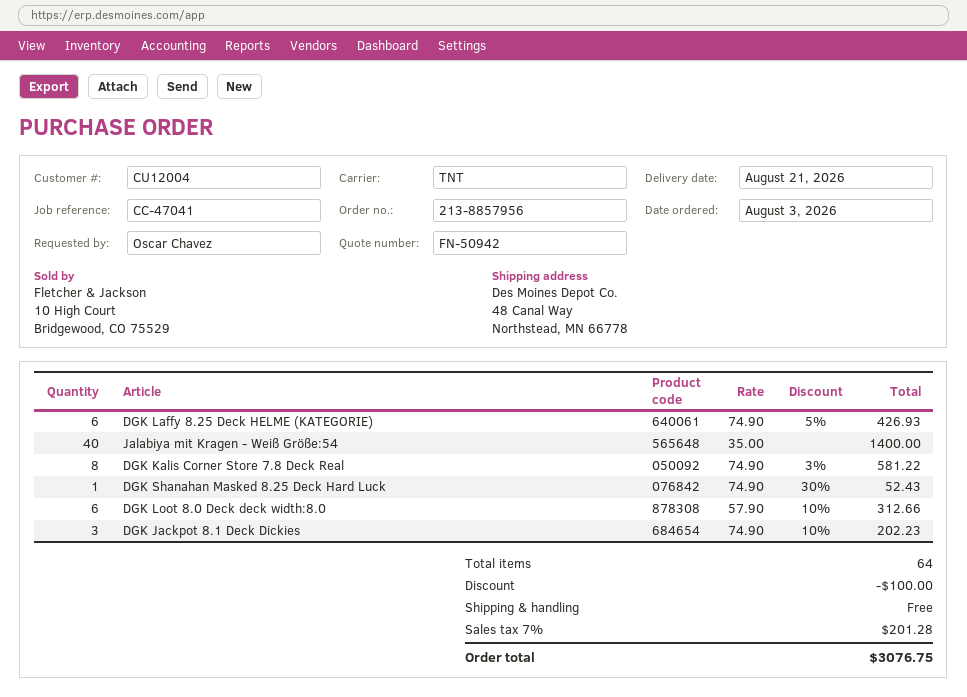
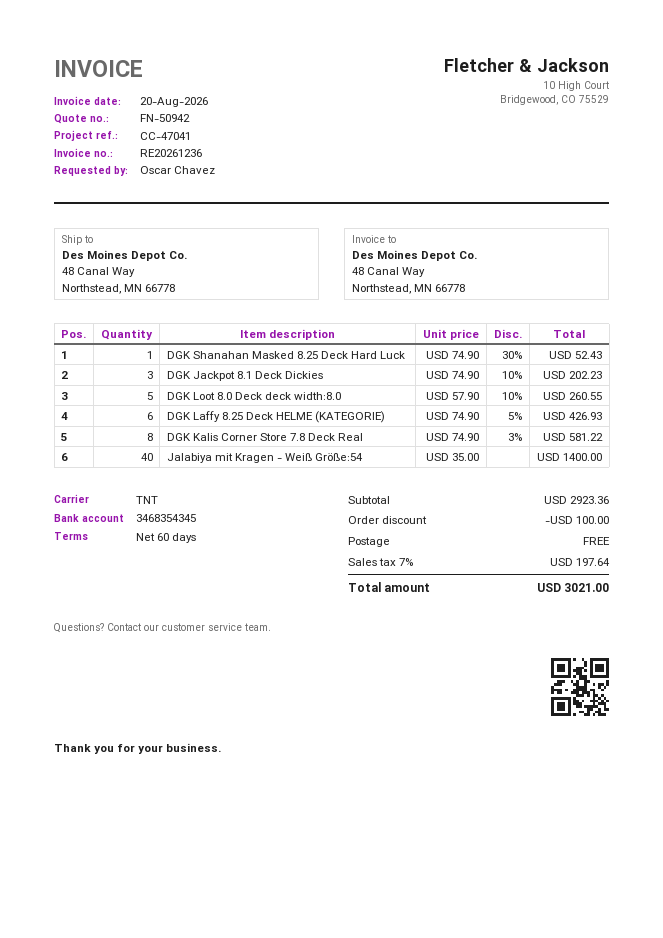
DGK Loot 8.0 Deck deck width:8.0: 6 x 57.90 - 10% = 312.66 -> 5 x 57.90 - 10% = 260.55
tax: 7% = 201.28 -> 7% = 197.64
total: 3076.75 -> 3021.00

